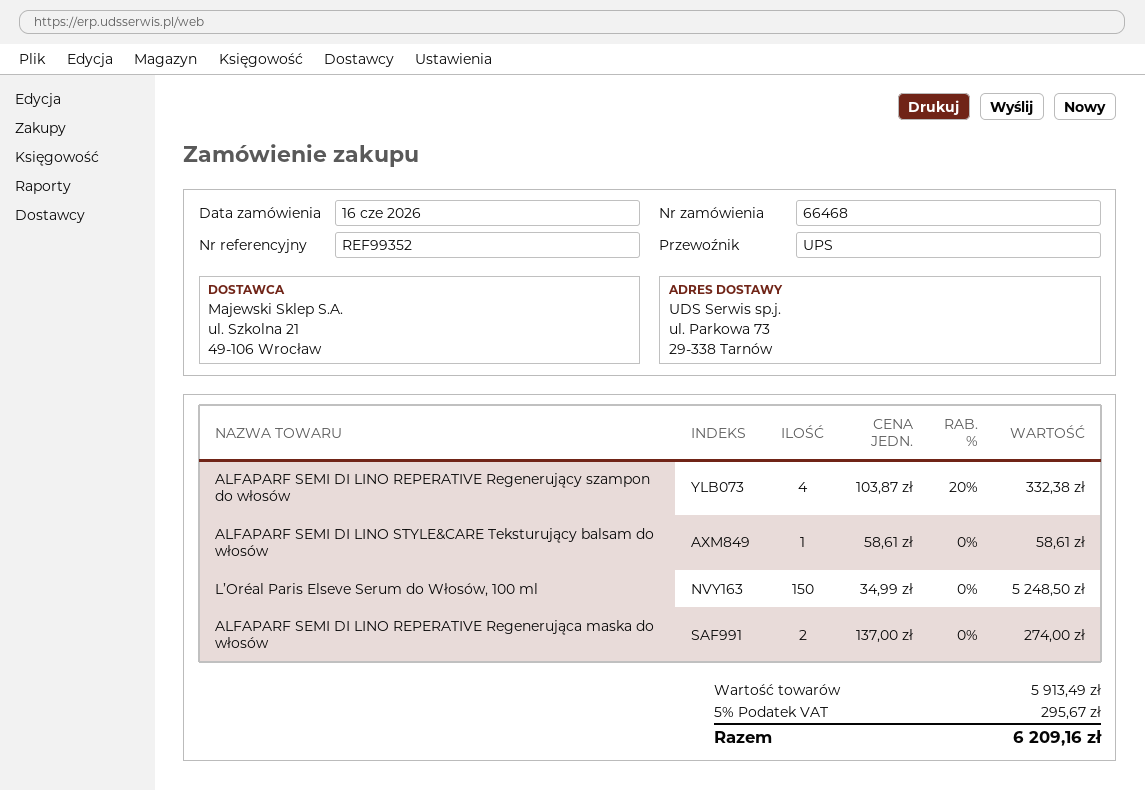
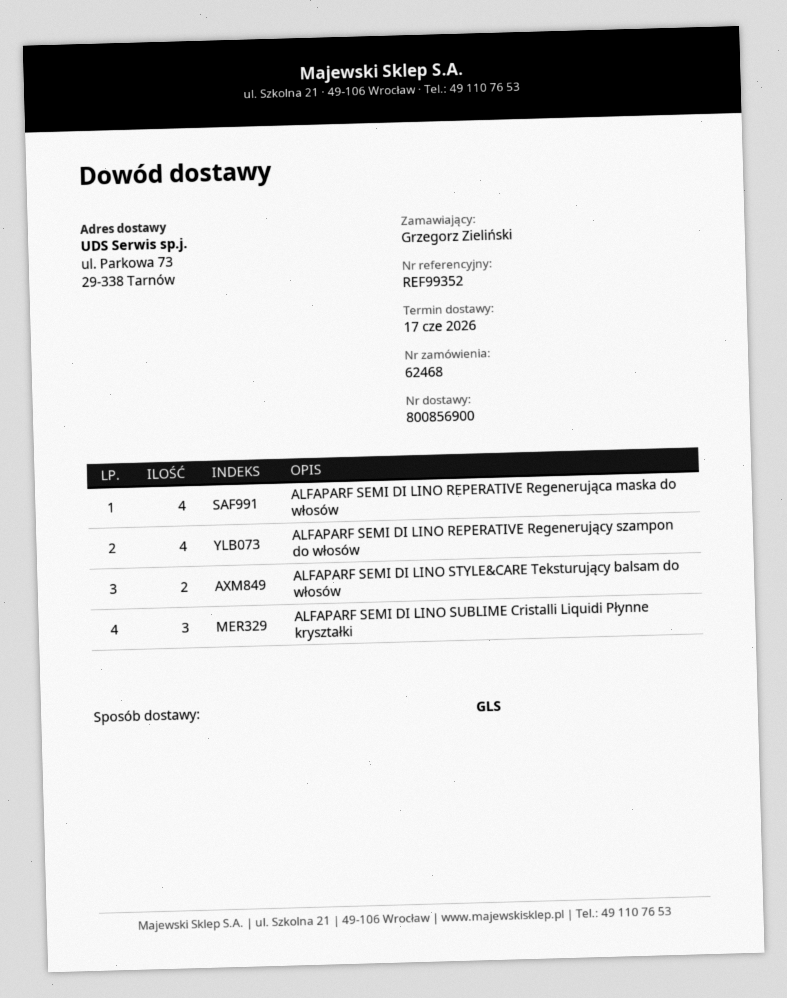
order number: 66468 -> 62468
shipping method: UPS -> GLS
ALFAPARF SEMI DI LINO STYLE&CARE Teksturujący balsam do włosów: 1 -> 2
L’Oréal Paris Elseve Serum do Włosów, 100 ml: 150 -> none
ALFAPARF SEMI DI LINO REPERATIVE Regenerująca maska do włosów: 2 -> 4
ALFAPARF SEMI DI LINO SUBLIME Cristalli Liquidi Płynne kryształki: none -> 3

